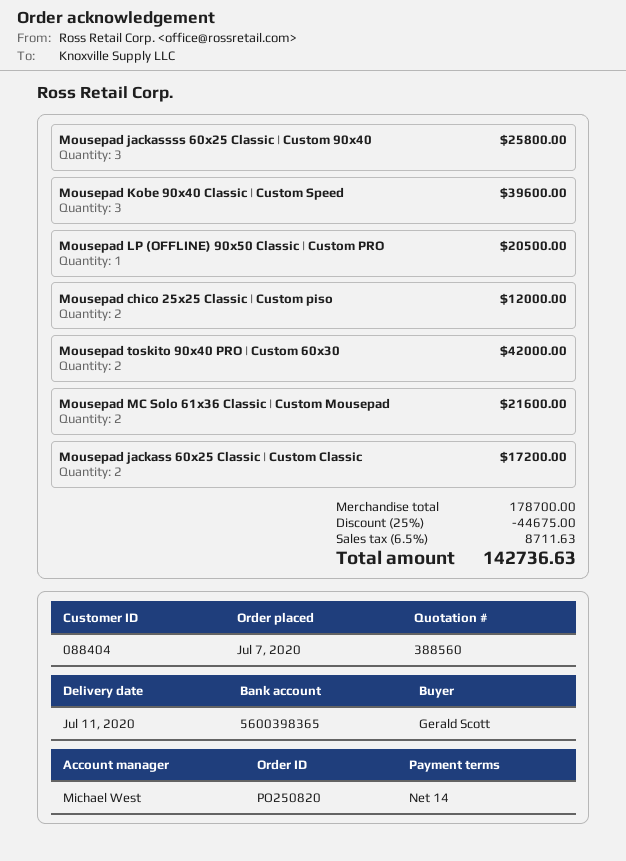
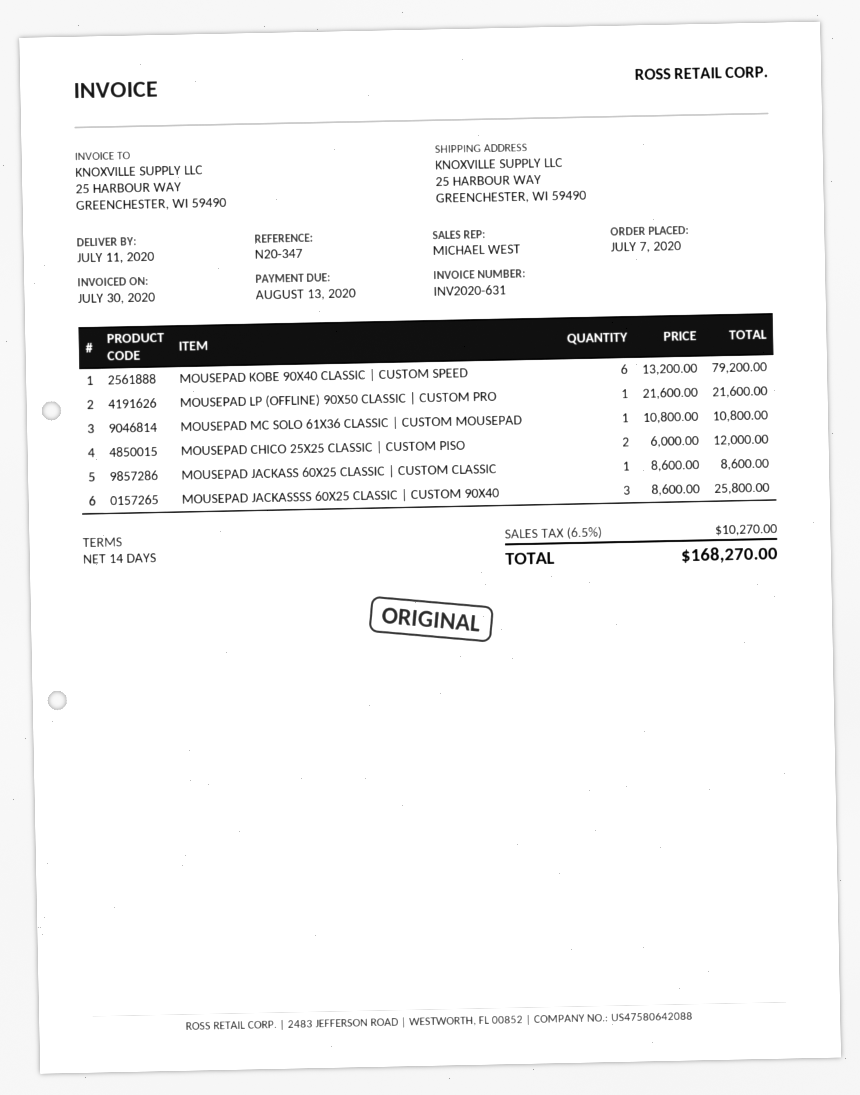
Mousepad Kobe 90x40 Classic | Custom Speed: 3 for 39600.00 -> 6 for 79200.00
Mousepad LP (OFFLINE) 90x50 Classic | Custom PRO: 1 for 20500.00 -> 1 for 21600.00
Mousepad toskito 90x40 PRO | Custom 60x30: 2 for 42000.00 -> none
Mousepad MC Solo 61x36 Classic | Custom Mousepad: 2 for 21600.00 -> 1 for 10800.00
Mousepad jackass 60x25 Classic | Custom Classic: 2 for 17200.00 -> 1 for 8600.00
discount: 25% = 44675.00 -> none
tax: 6.5% = 8711.63 -> 6.5% = 10270.00
total: 142736.63 -> 168270.00

